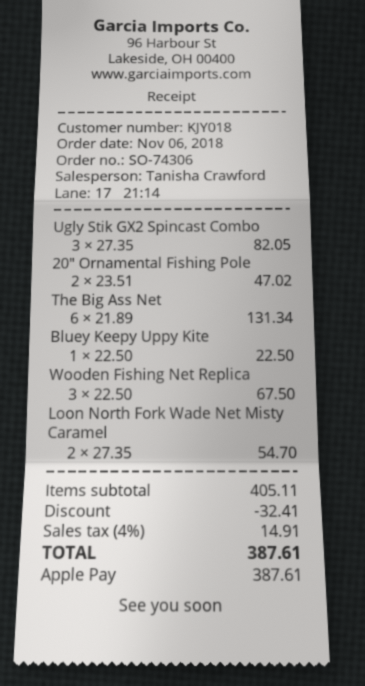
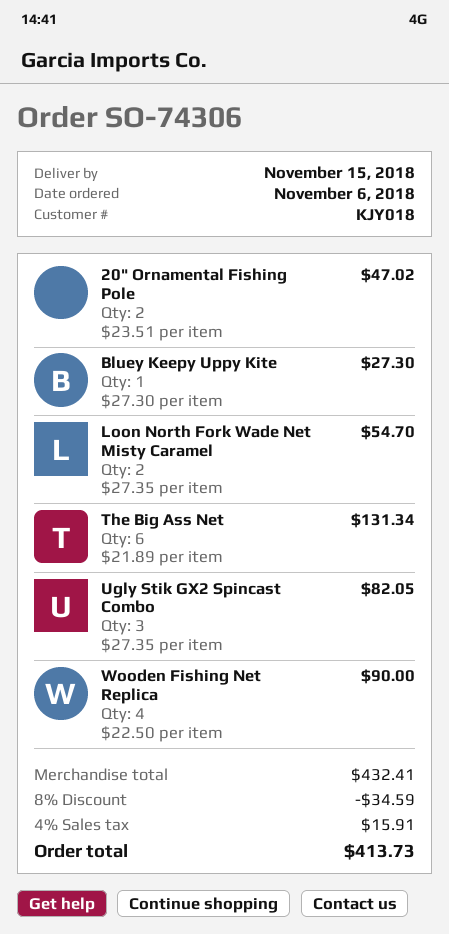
Bluey Keepy Uppy Kite: 1 x 22.50 = 22.50 -> 1 x 27.30 = 27.30
Wooden Fishing Net Replica: 3 x 22.50 = 67.50 -> 4 x 22.50 = 90.00
subtotal: 405.11 -> 432.41
discount: 32.41 -> 34.59
tax: 4% = 14.91 -> 4% = 15.91
total: 387.61 -> 413.73

